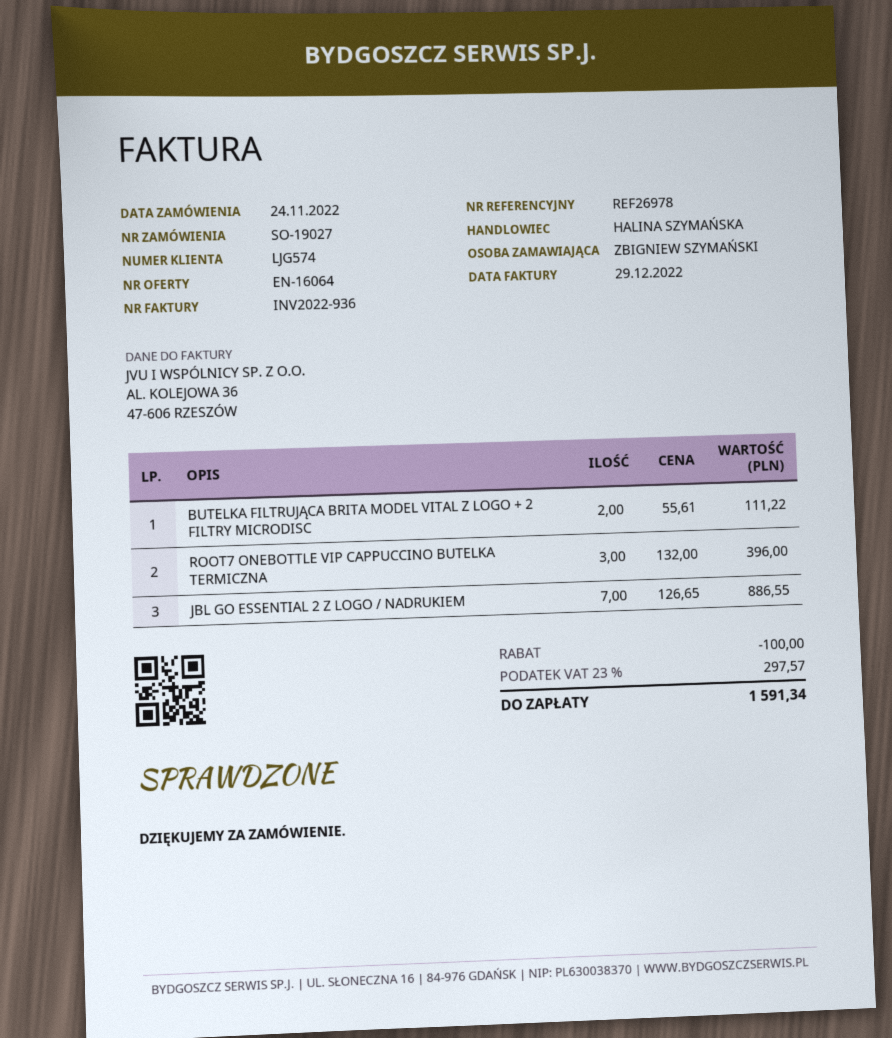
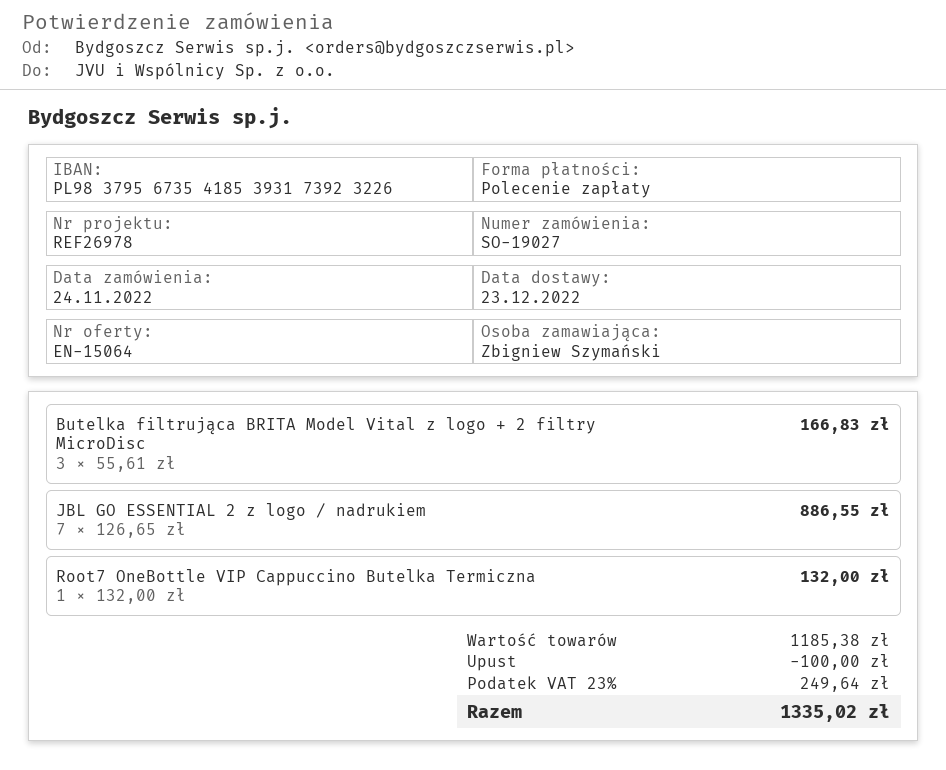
quote number: EN-16064 -> EN-15064
BUTELKA FILTRUJĄCA BRITA MODEL VITAL Z LOGO + 2 FILTRY MICRODISC: 2 x 55.61 = 111.22 -> 3 x 55.61 = 166.83
ROOT7 ONEBOTTLE VIP CAPPUCCINO BUTELKA TERMICZNA: 3 x 132.00 = 396.00 -> 1 x 132.00 = 132.00
tax: 23% = 297.57 -> 23% = 249.64
total: 1591.34 -> 1335.02

